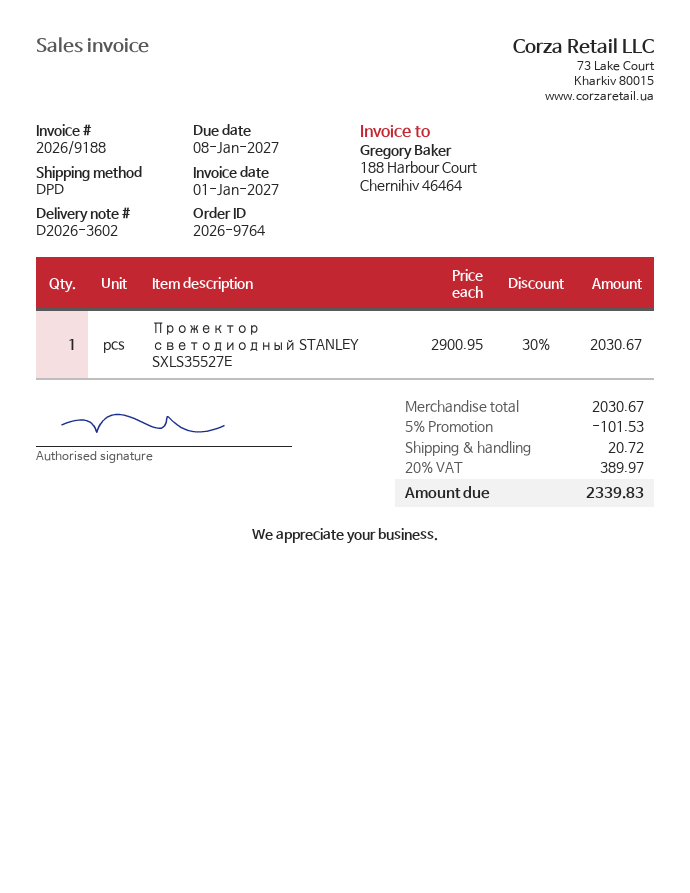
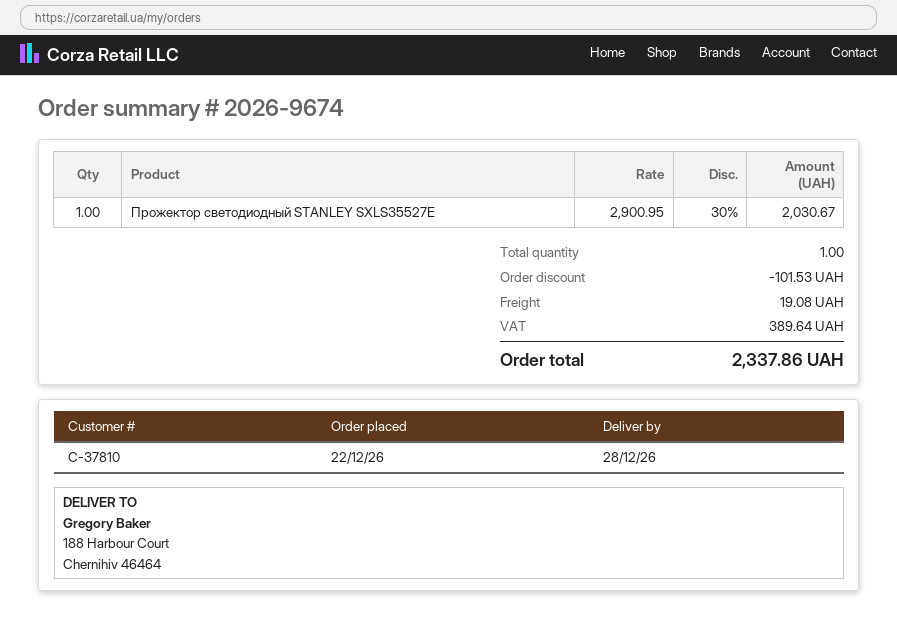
order number: 2026-9764 -> 2026-9674
shipping: 20.72 -> 19.08
tax: 389.97 -> 389.64
total: 2339.83 -> 2337.86

